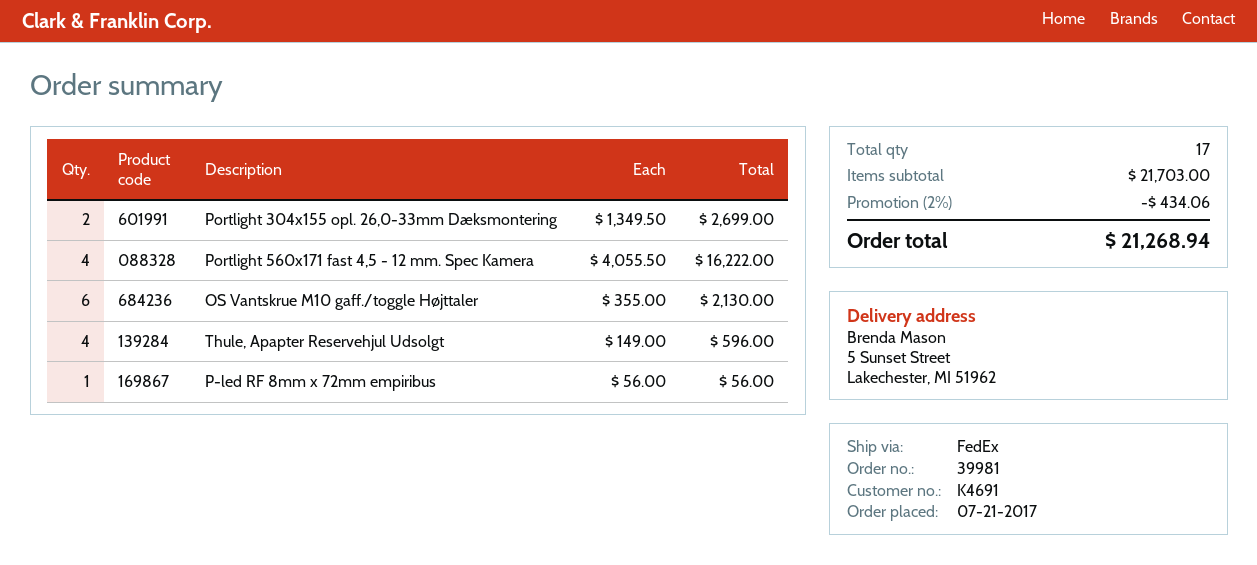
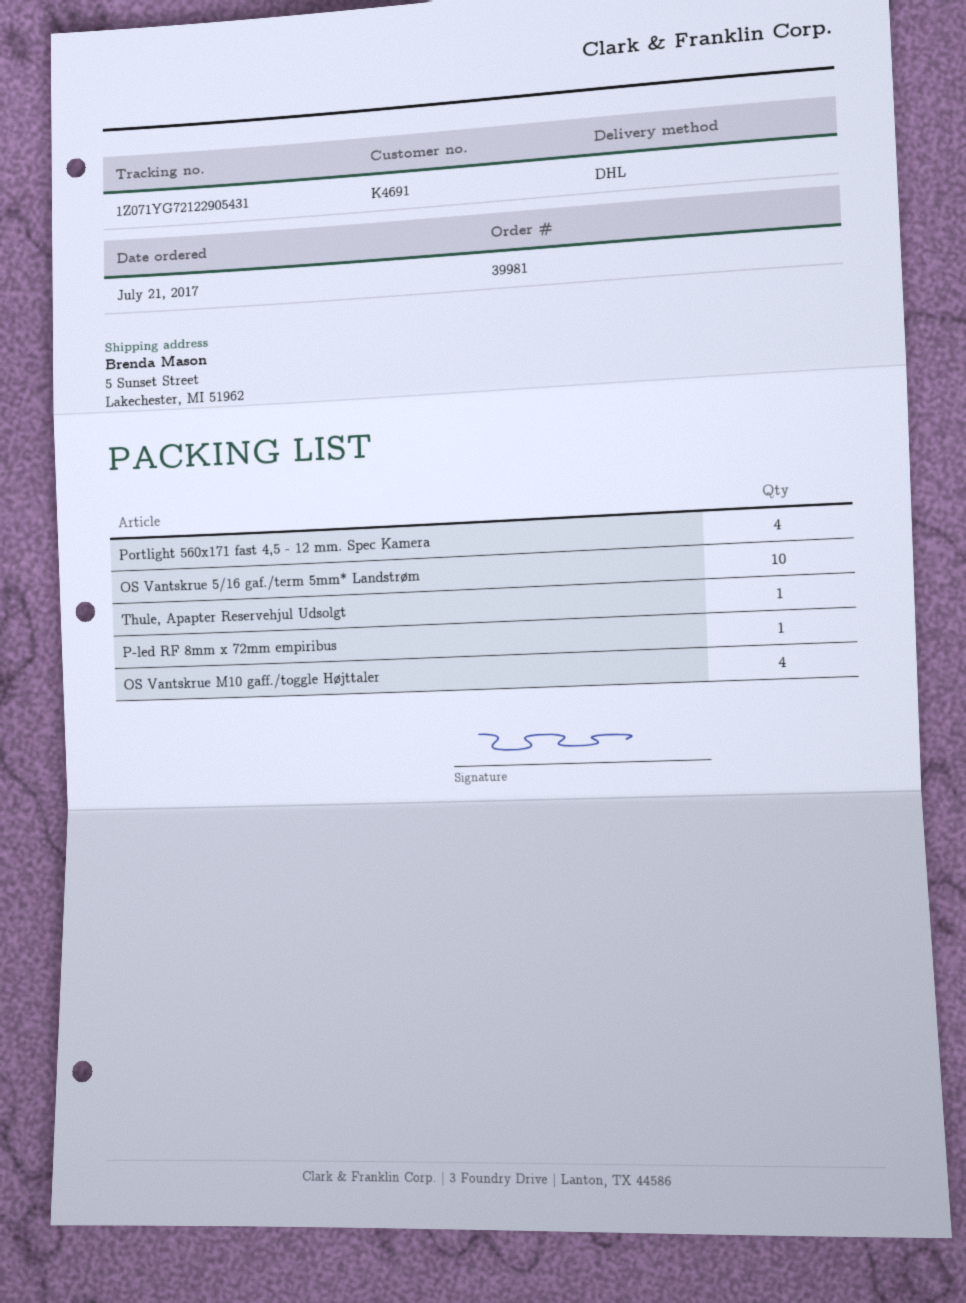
shipping method: FedEx -> DHL
Portlight 304x155 opl. 26,0-33mm Dæksmontering: 2 -> none
OS Vantskrue M10 gaff./toggle Højttaler: 6 -> 4
Thule, Apapter Reservehjul Udsolgt: 4 -> 1
OS Vantskrue 5/16 gaf./term 5mm* Landstrøm: none -> 10

